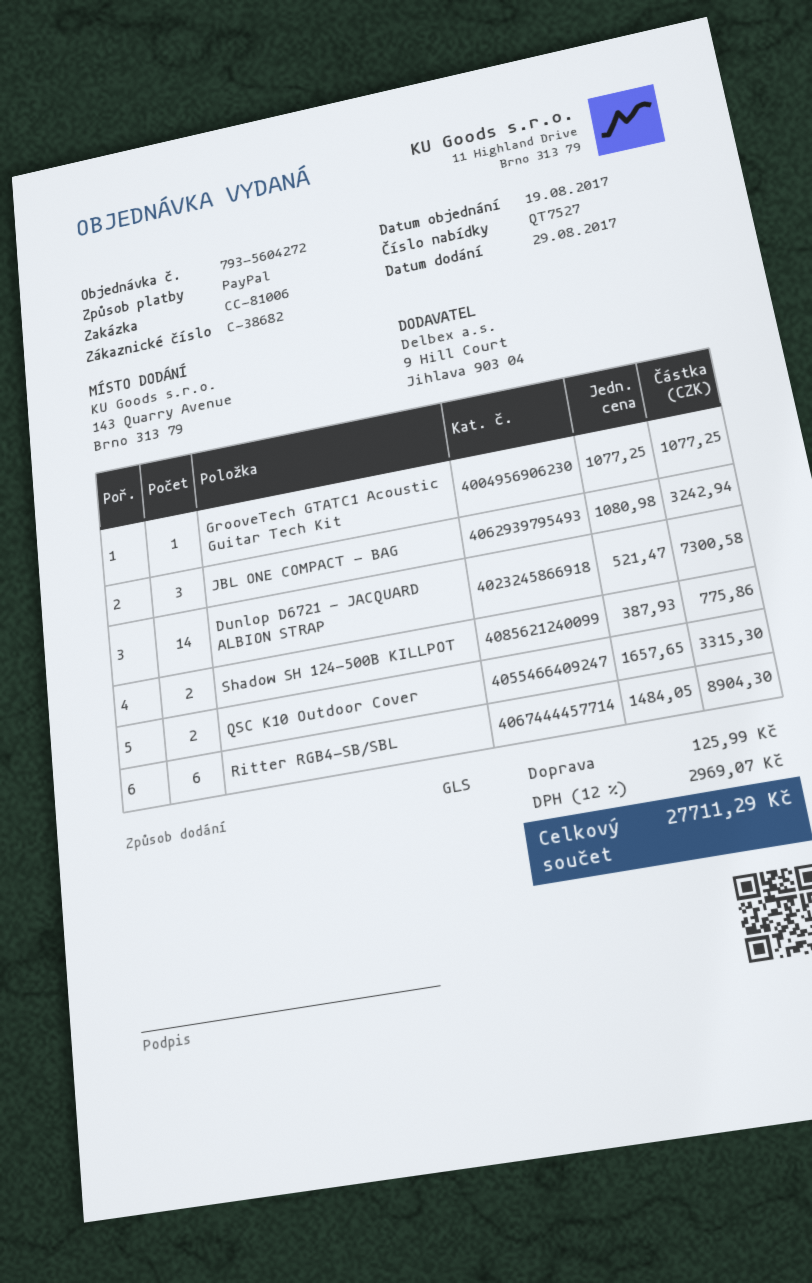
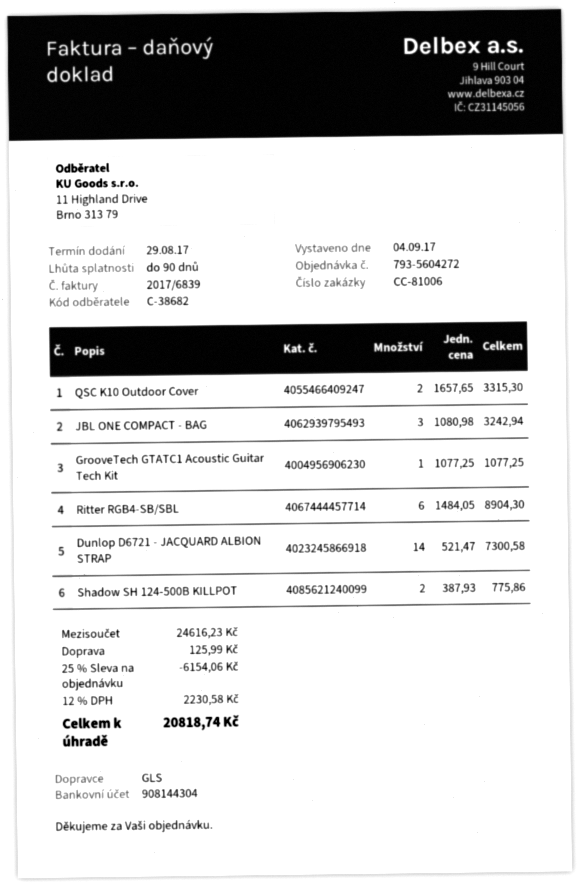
discount: none -> 25% = 6154.06
tax: 12% = 2969.07 -> 12% = 2230.58
total: 27711.29 -> 20818.74

